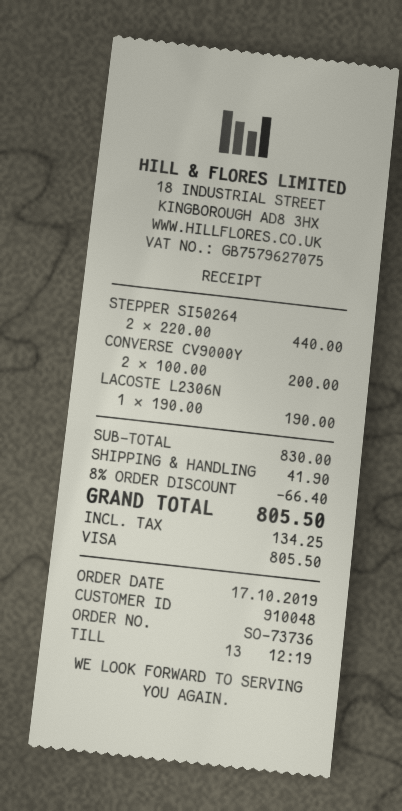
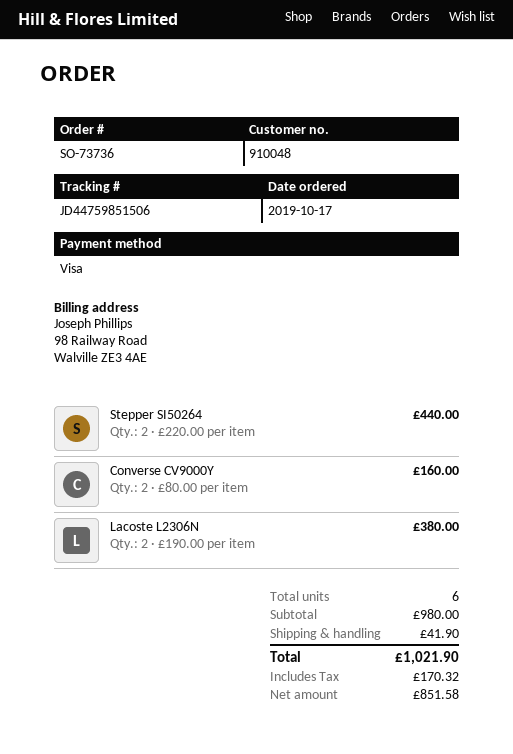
CONVERSE CV9000Y: 2 x 100.00 = 200.00 -> 2 x 80.00 = 160.00
LACOSTE L2306N: 1 x 190.00 = 190.00 -> 2 x 190.00 = 380.00
subtotal: 830.00 -> 980.00
discount: 8% = 66.40 -> none
tax: 134.25 -> 170.32
total: 805.50 -> 1021.90

